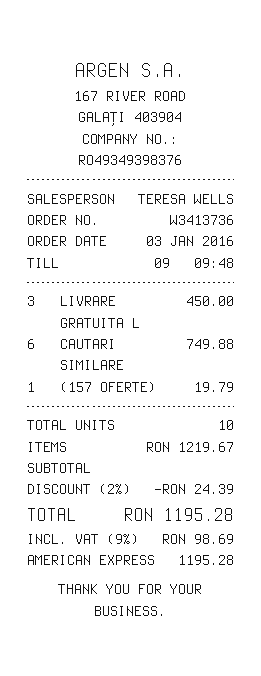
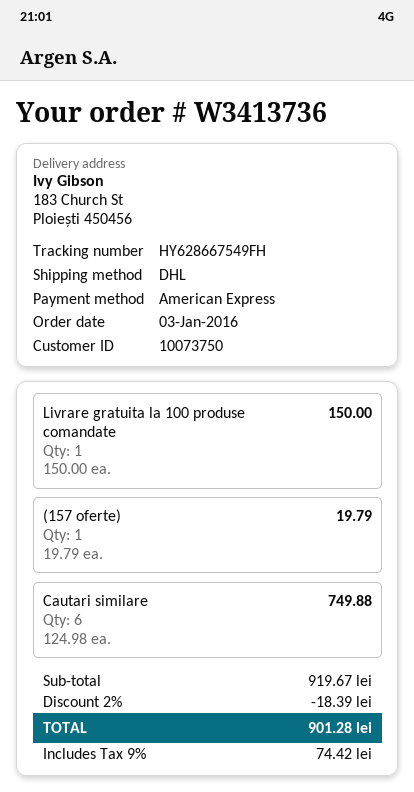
LIVRARE GRATUITA L: 3 for 450.00 -> 1 for 150.00
subtotal: 1219.67 -> 919.67
discount: 2% = 24.39 -> 2% = 18.39
tax: 9% = 98.69 -> 9% = 74.42
total: 1195.28 -> 901.28

